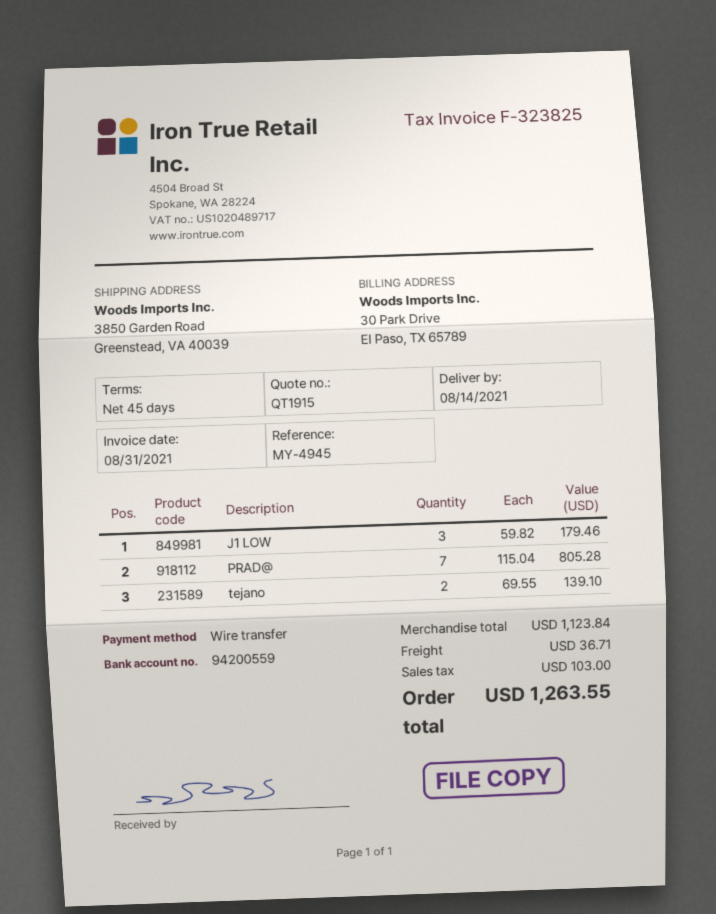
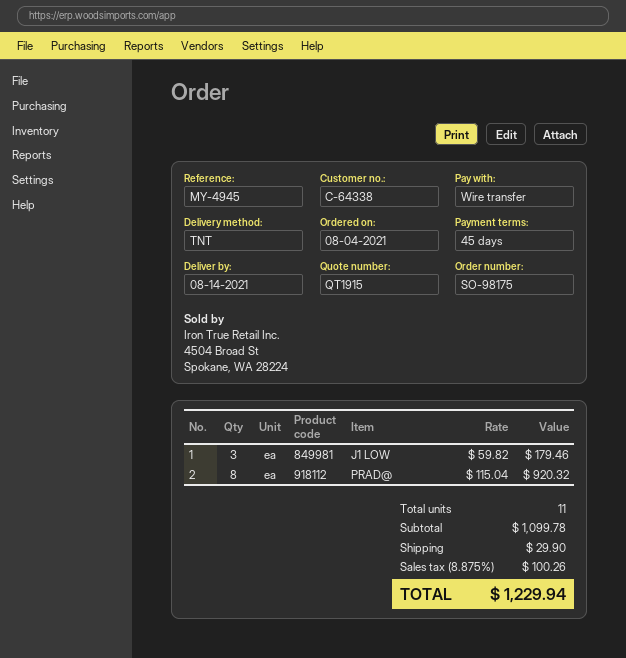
PRAD@: 7 x 115.04 = 805.28 -> 8 x 115.04 = 920.32
tejano: 2 x 69.55 = 139.10 -> none
subtotal: 1123.84 -> 1099.78
shipping: 36.71 -> 29.90
tax: 103.00 -> 100.26
total: 1263.55 -> 1229.94

